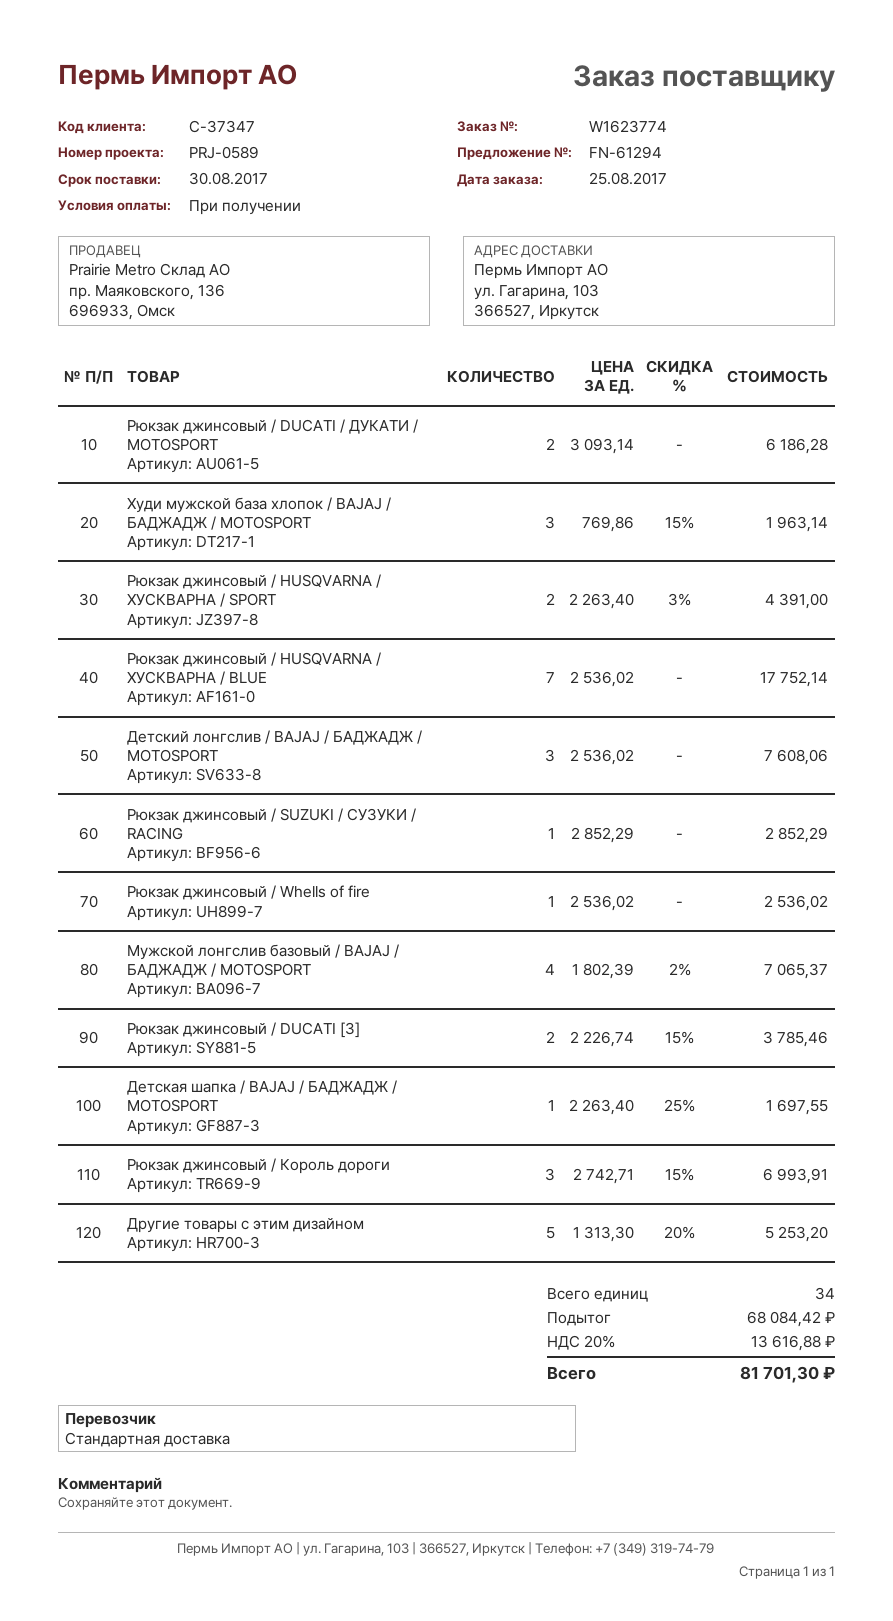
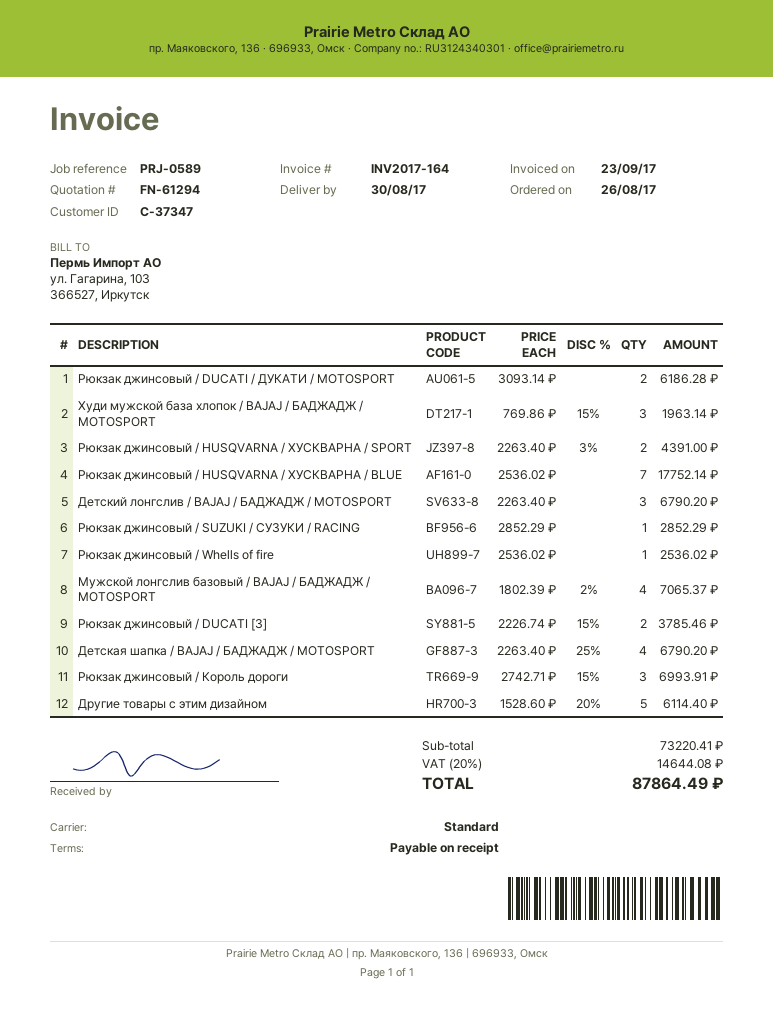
order date: 2017-08-25 -> 2017-08-26
Детский лонгслив / BAJAJ / БАДЖАДЖ / MOTOSPORT: 3 x 2536.02 = 7608.06 -> 3 x 2263.40 = 6790.20
Детская шапка / BAJAJ / БАДЖАДЖ / MOTOSPORT: 1 x 2263.40 - 25% = 1697.55 -> 4 x 2263.40 - 25% = 6790.20
Другие товары с этим дизайном: 5 x 1313.30 - 20% = 5253.20 -> 5 x 1528.60 - 20% = 6114.40
subtotal: 68084.42 -> 73220.41
tax: 20% = 13616.88 -> 20% = 14644.08
total: 81701.30 -> 87864.49

